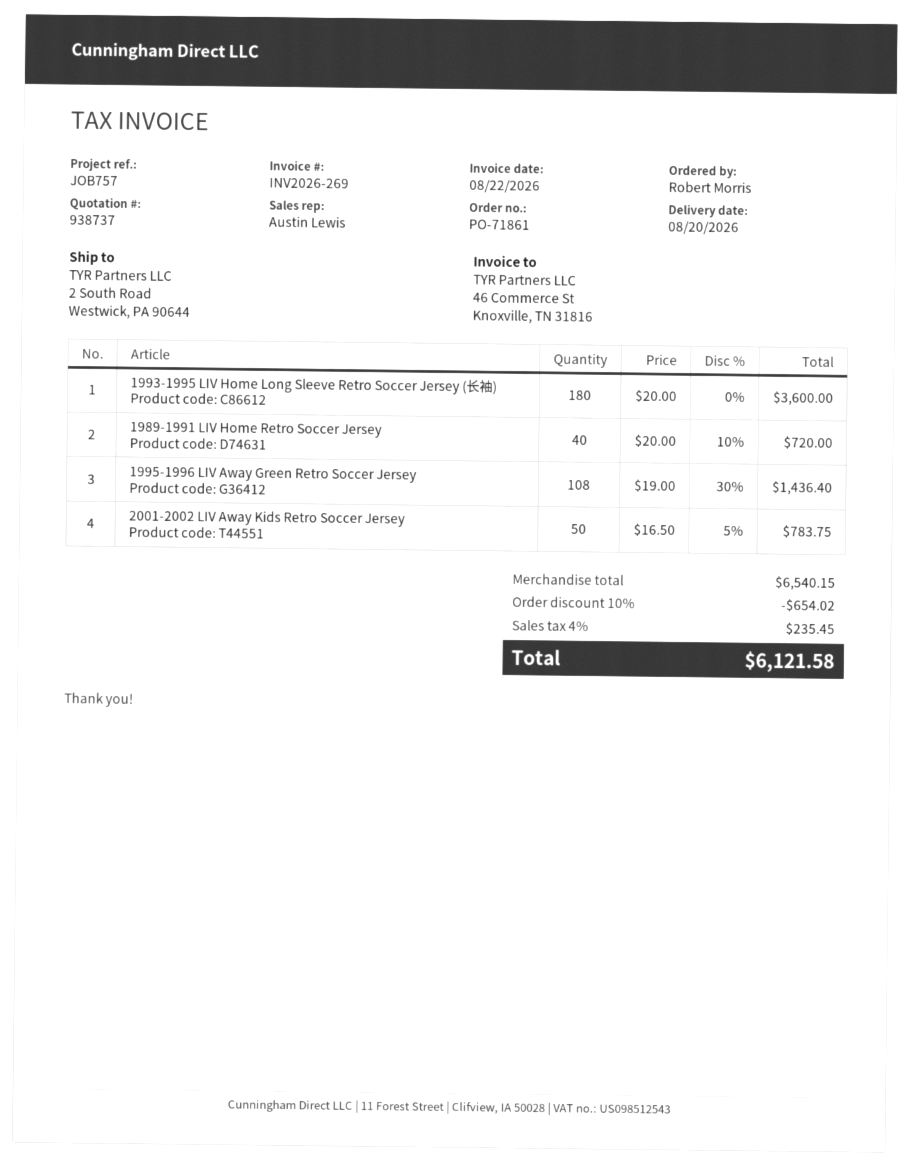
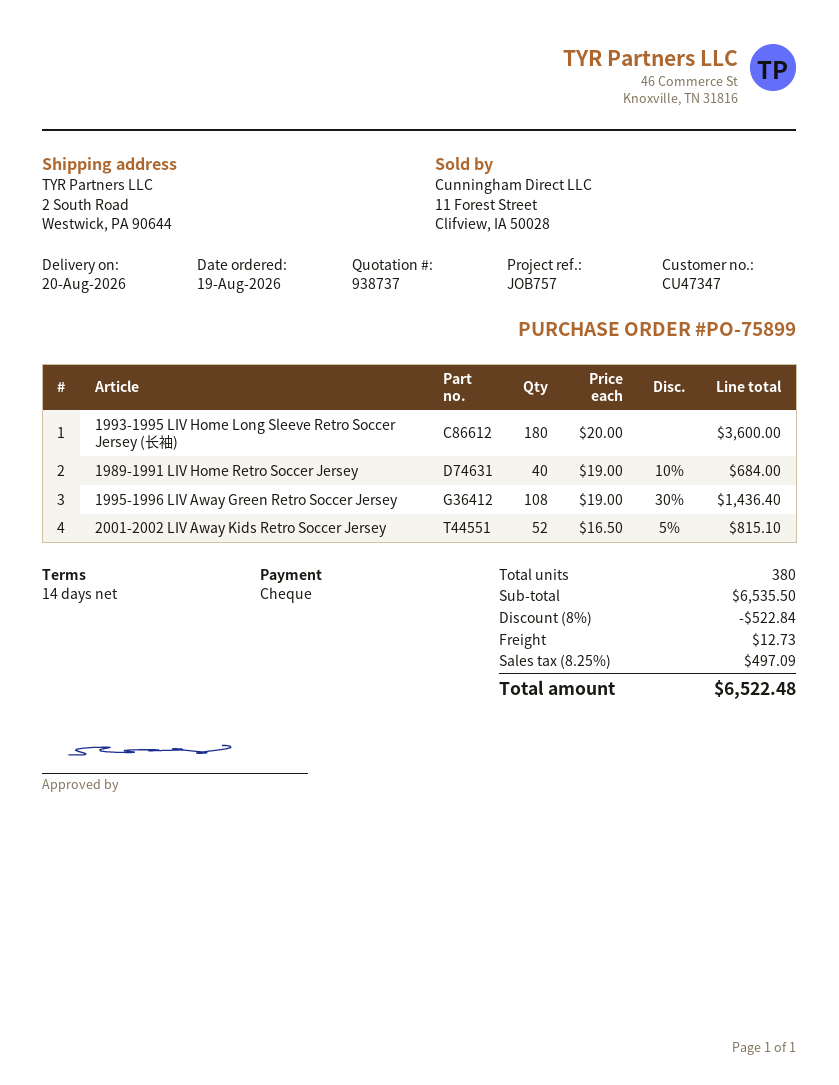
order number: PO-71861 -> PO-75899
1989-1991 LIV Home Retro Soccer Jersey: 40 x 20.00 - 10% = 720.00 -> 40 x 19.00 - 10% = 684.00
2001-2002 LIV Away Kids Retro Soccer Jersey: 50 x 16.50 - 5% = 783.75 -> 52 x 16.50 - 5% = 815.10
subtotal: 6540.15 -> 6535.50
discount: 10% = 654.02 -> 8% = 522.84
shipping: none -> 12.73
tax: 4% = 235.45 -> 8.25% = 497.09
total: 6121.58 -> 6522.48

